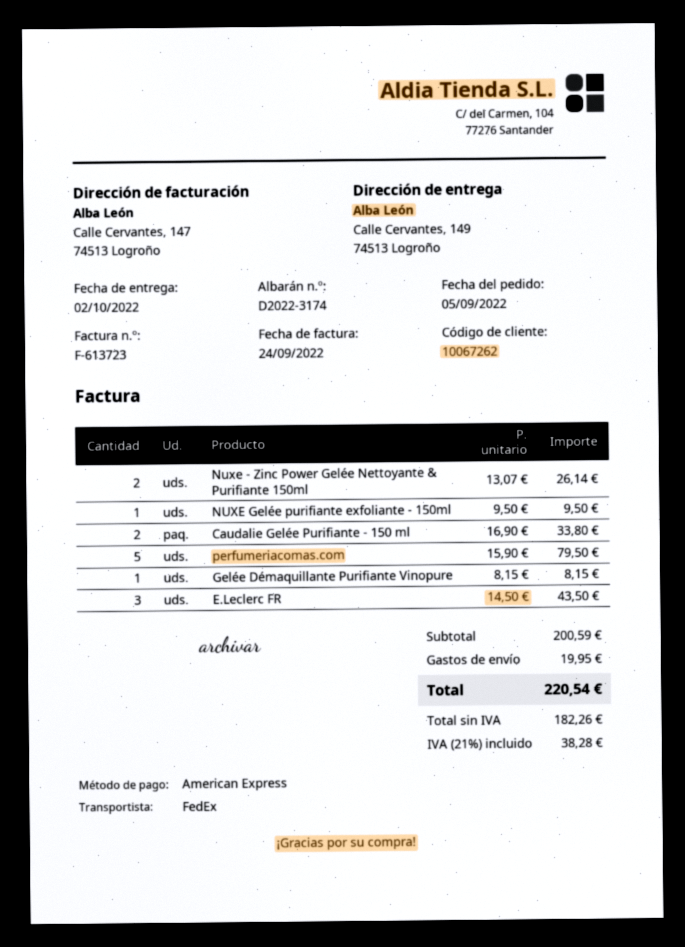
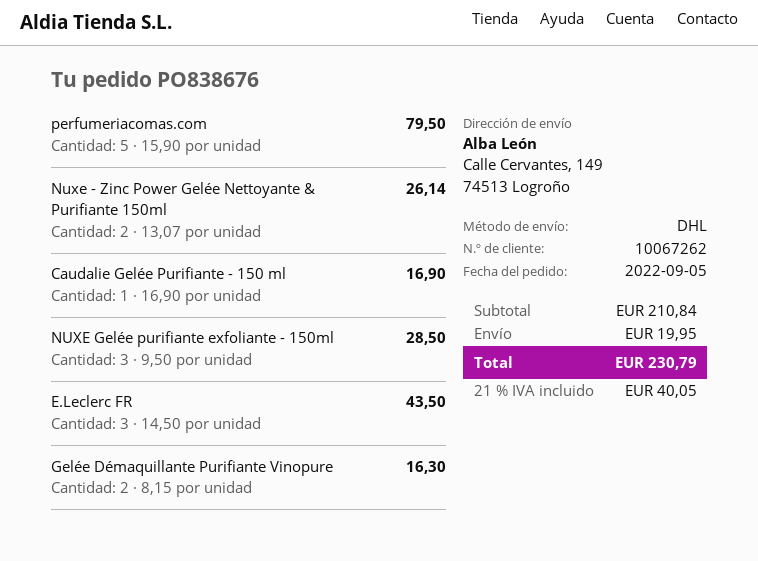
shipping method: FedEx -> DHL
NUXE Gelée purifiante exfoliante - 150ml: 1 x 9.50 = 9.50 -> 3 x 9.50 = 28.50
Caudalie Gelée Purifiante - 150 ml: 2 x 16.90 = 33.80 -> 1 x 16.90 = 16.90
Gelée Démaquillante Purifiante Vinopure: 1 x 8.15 = 8.15 -> 2 x 8.15 = 16.30
subtotal: 200.59 -> 210.84
tax: 21% = 38.28 -> 21% = 40.05
total: 220.54 -> 230.79

